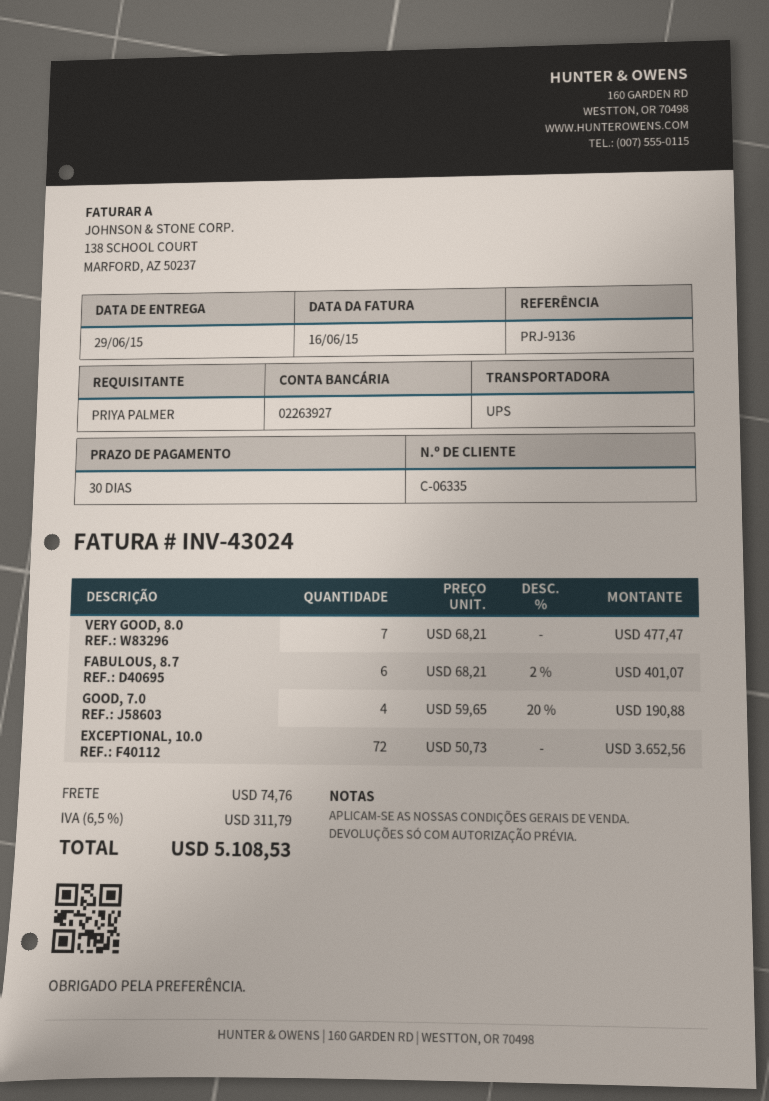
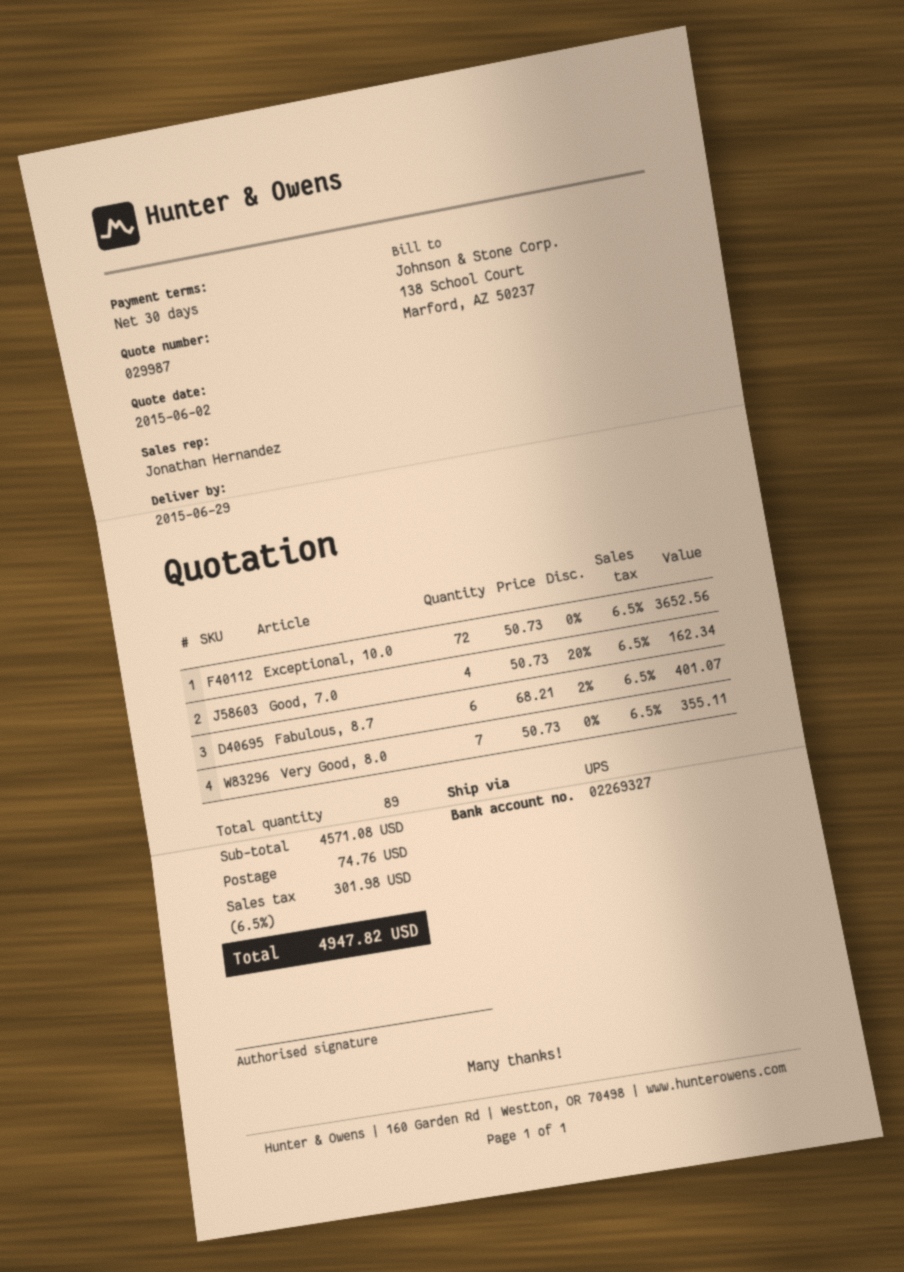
bank account: 02263927 -> 02269327
VERY GOOD, 8.0: 7 x 68.21 = 477.47 -> 7 x 50.73 = 355.11
GOOD, 7.0: 4 x 59.65 - 20% = 190.88 -> 4 x 50.73 - 20% = 162.34
tax: 6.5% = 311.79 -> 6.5% = 301.98
total: 5108.53 -> 4947.82

